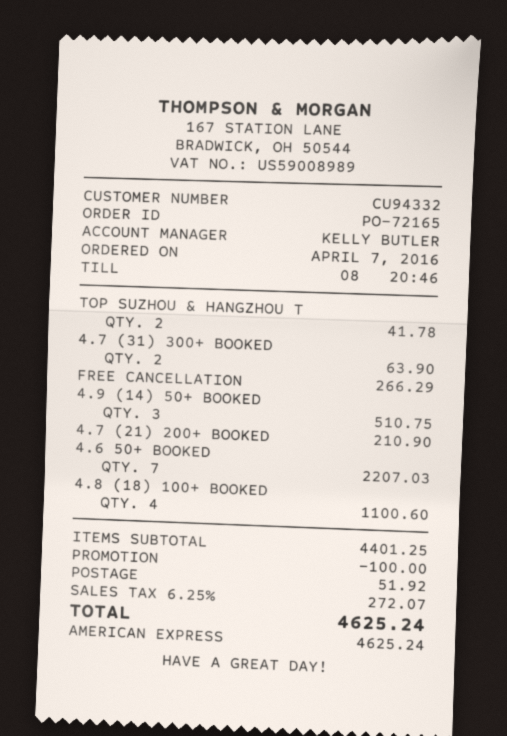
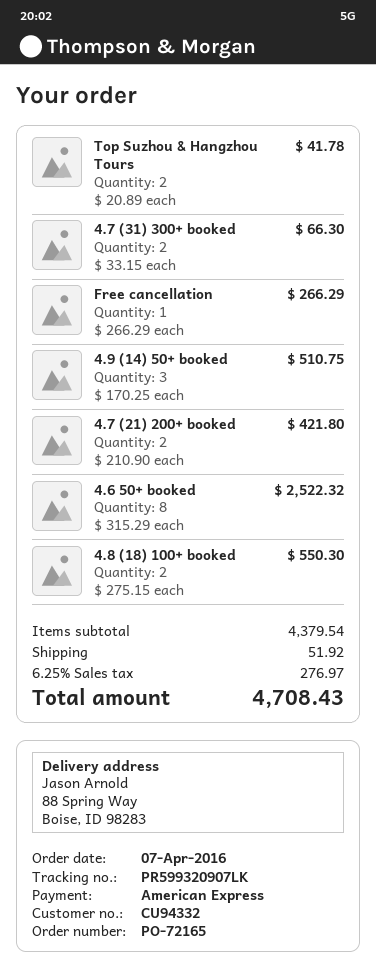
4.7 (31) 300+ BOOKED: 2 for 63.90 -> 2 for 66.30
4.7 (21) 200+ BOOKED: 1 for 210.90 -> 2 for 421.80
4.6 50+ BOOKED: 7 for 2207.03 -> 8 for 2522.32
4.8 (18) 100+ BOOKED: 4 for 1100.60 -> 2 for 550.30
subtotal: 4401.25 -> 4379.54
discount: 100.00 -> none
tax: 6.25% = 272.07 -> 6.25% = 276.97
total: 4625.24 -> 4708.43

